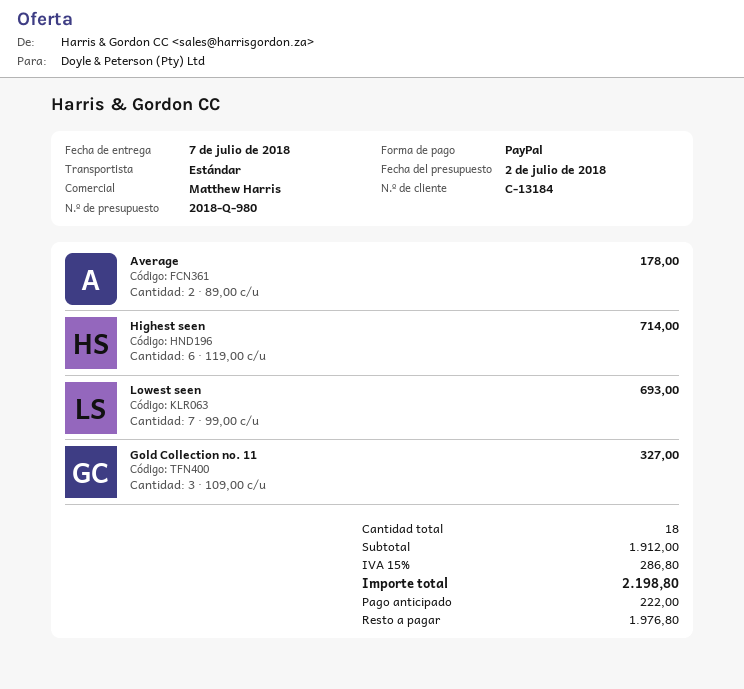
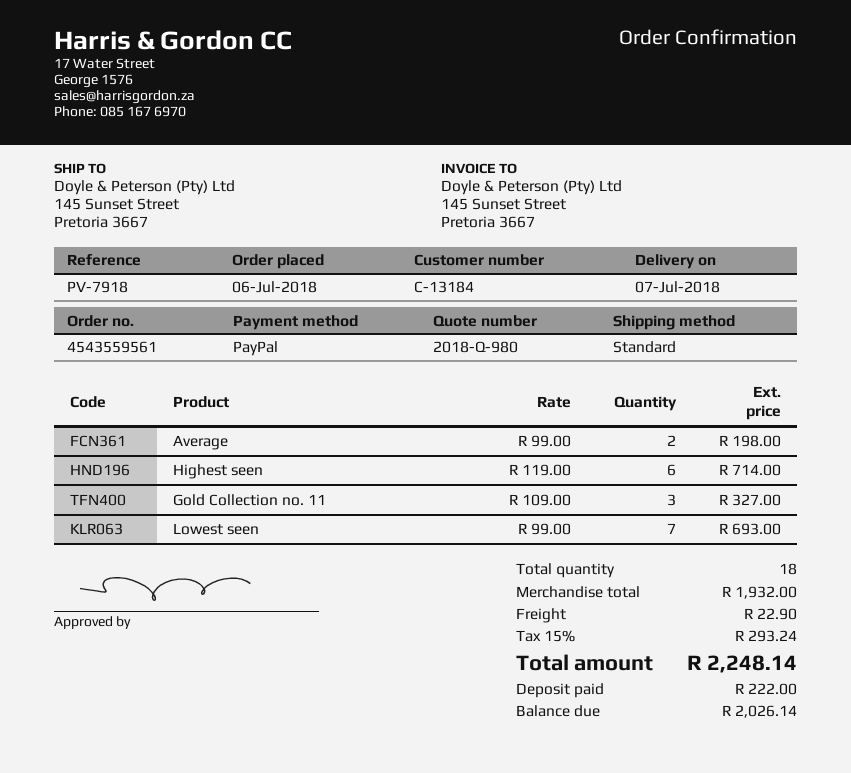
Average: 2 x 89.00 = 178.00 -> 2 x 99.00 = 198.00
subtotal: 1912.00 -> 1932.00
shipping: none -> 22.90
tax: 15% = 286.80 -> 15% = 293.24
total: 2198.80 -> 2248.14
balance: 1976.80 -> 2026.14

